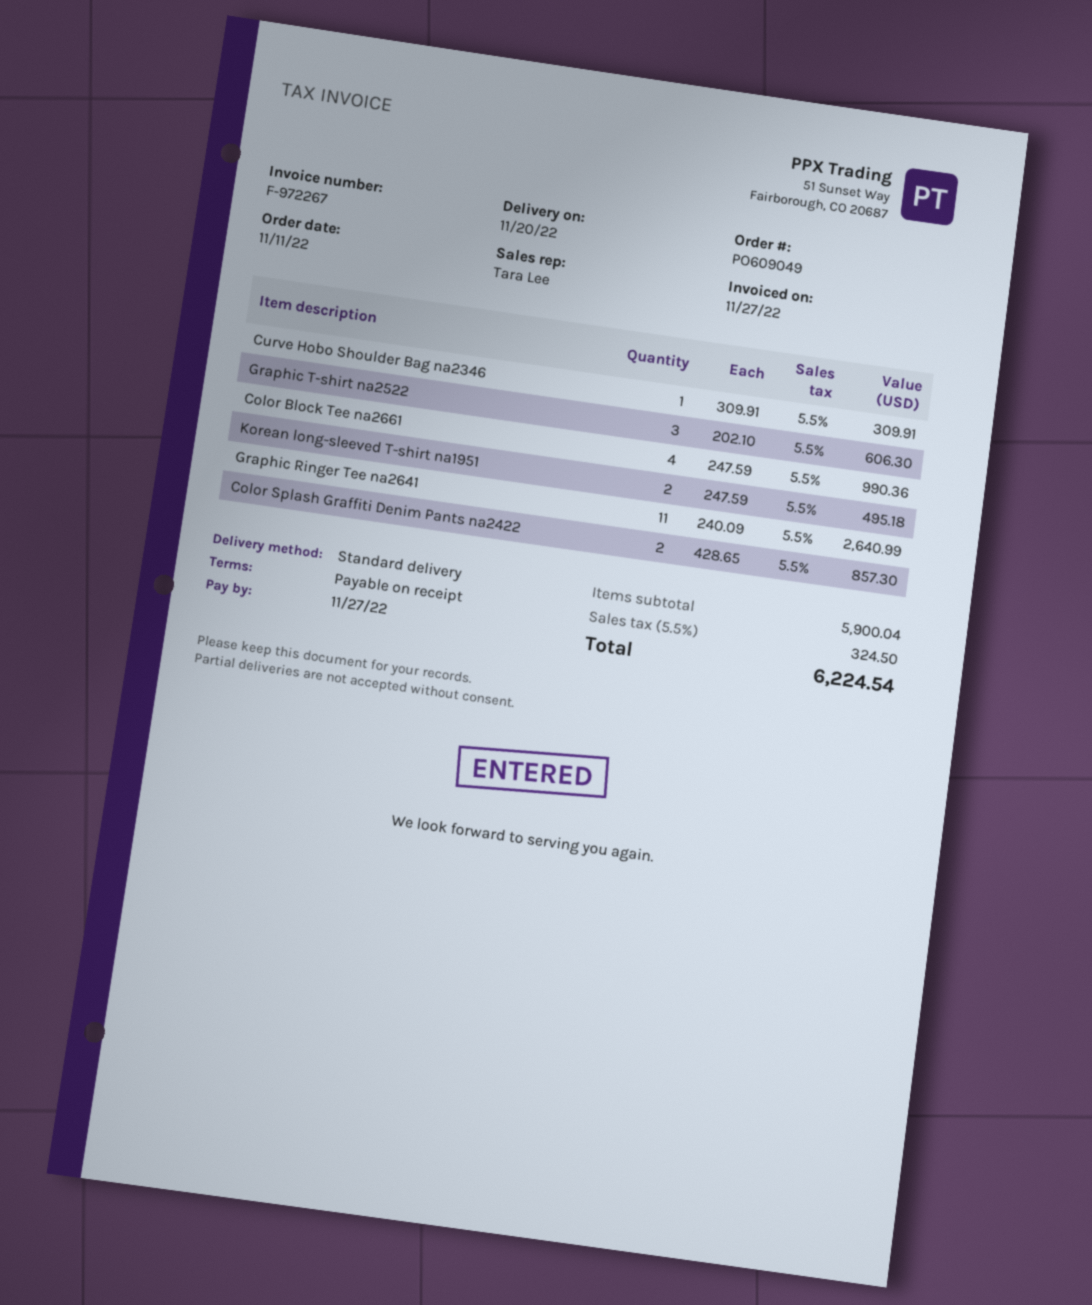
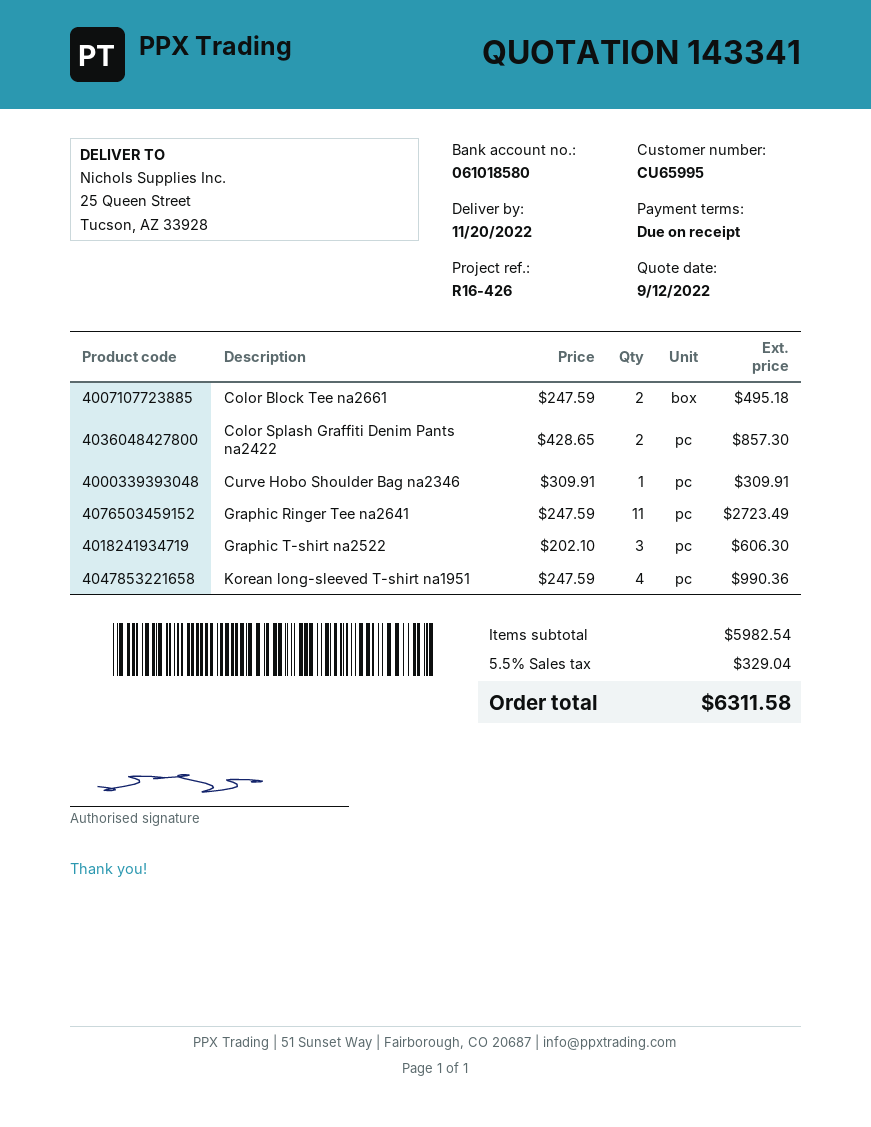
Color Block Tee na2661: 4 x 247.59 = 990.36 -> 2 x 247.59 = 495.18
Korean long-sleeved T-shirt na1951: 2 x 247.59 = 495.18 -> 4 x 247.59 = 990.36
Graphic Ringer Tee na2641: 11 x 240.09 = 2640.99 -> 11 x 247.59 = 2723.49
subtotal: 5900.04 -> 5982.54
tax: 5.5% = 324.50 -> 5.5% = 329.04
total: 6224.54 -> 6311.58

